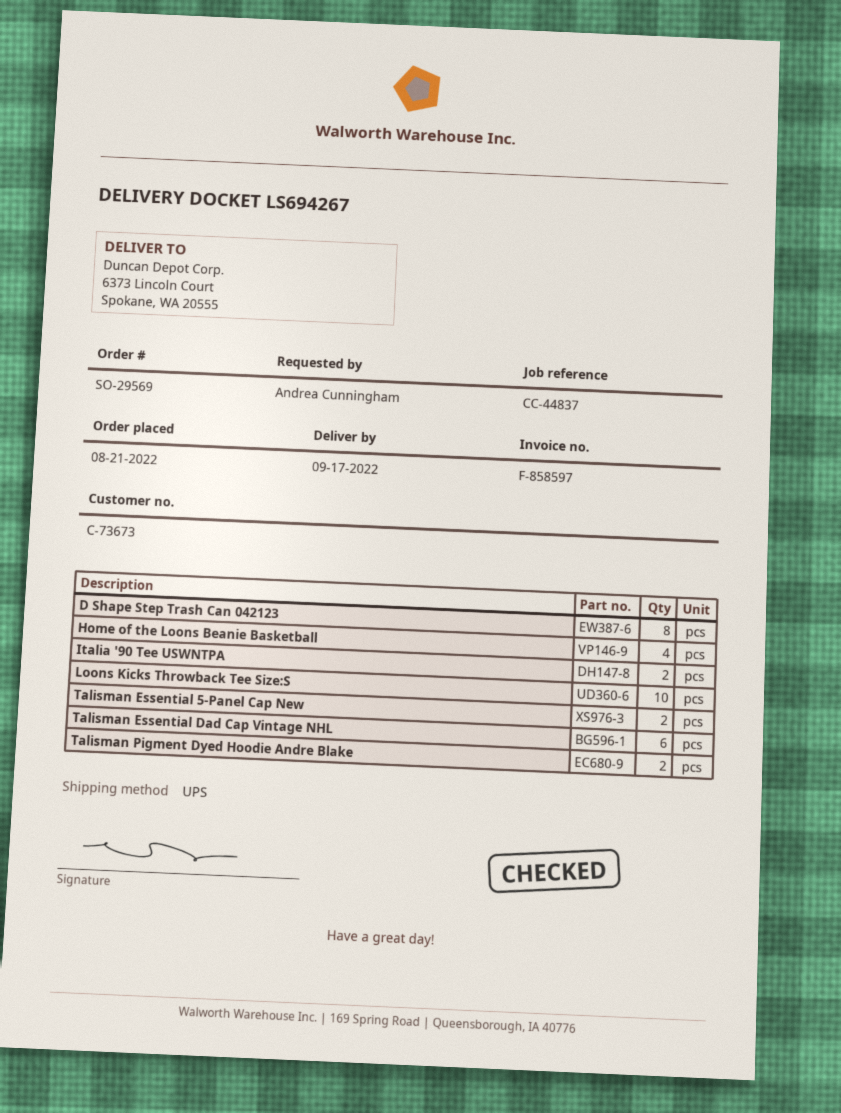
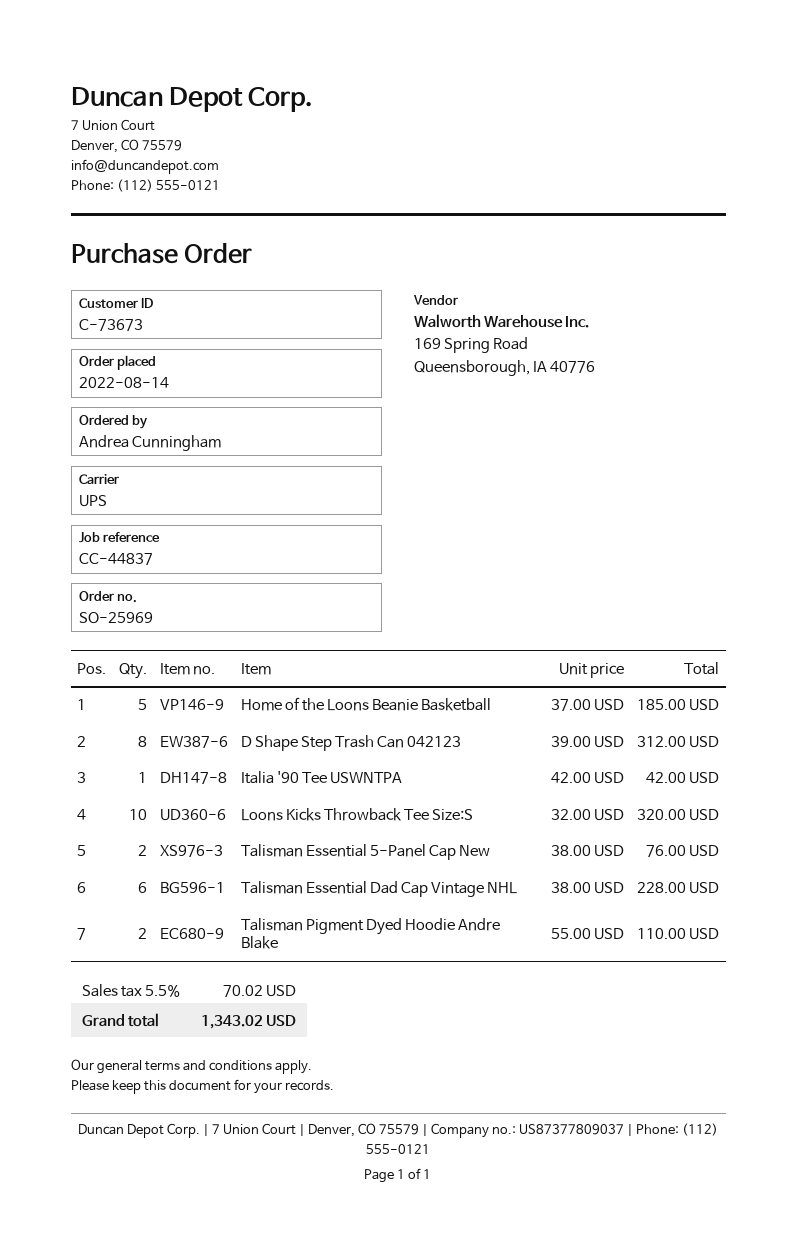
order number: SO-29569 -> SO-25969
order date: 2022-08-21 -> 2022-08-14
Home of the Loons Beanie Basketball: 4 -> 5
Italia '90 Tee USWNTPA: 2 -> 1

